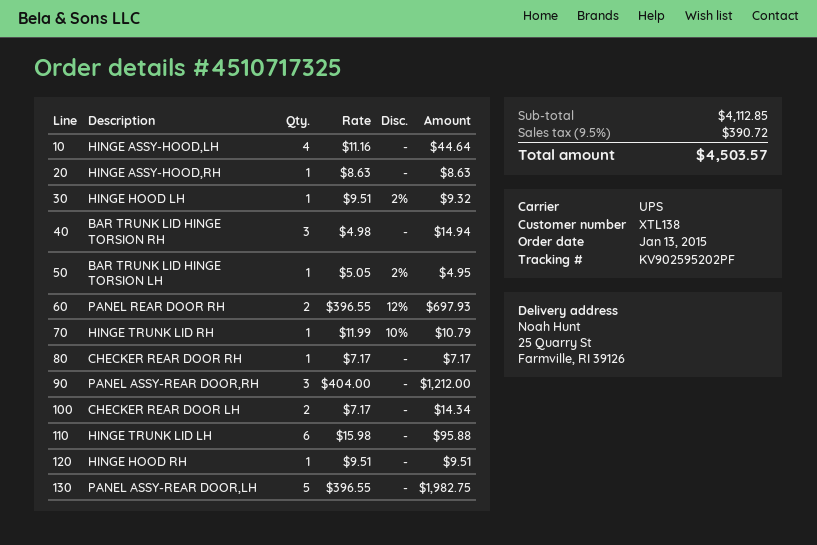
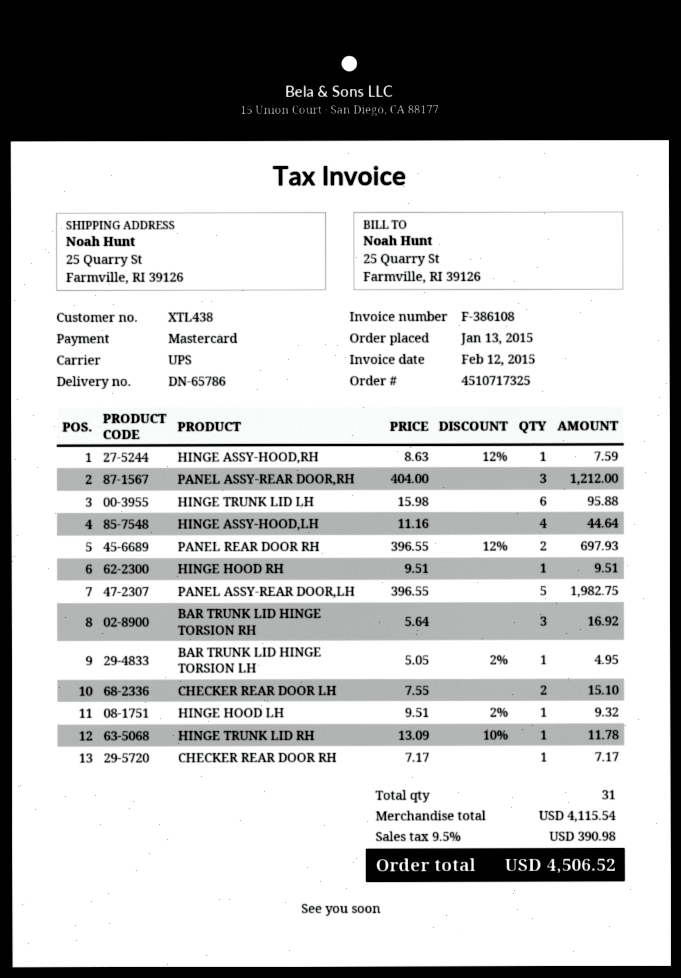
customer number: XTL138 -> XTL438
HINGE ASSY-HOOD,RH: 1 x 8.63 = 8.63 -> 1 x 8.63 - 12% = 7.59
BAR TRUNK LID HINGE TORSION RH: 3 x 4.98 = 14.94 -> 3 x 5.64 = 16.92
HINGE TRUNK LID RH: 1 x 11.99 - 10% = 10.79 -> 1 x 13.09 - 10% = 11.78
CHECKER REAR DOOR LH: 2 x 7.17 = 14.34 -> 2 x 7.55 = 15.10
subtotal: 4112.85 -> 4115.54
tax: 9.5% = 390.72 -> 9.5% = 390.98
total: 4503.57 -> 4506.52

